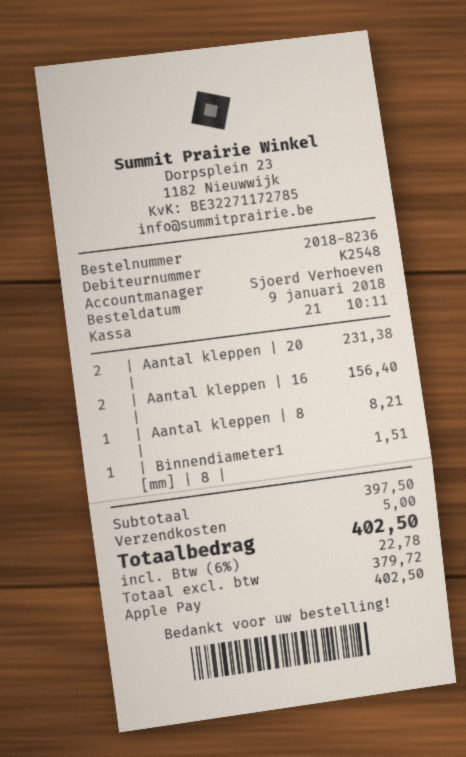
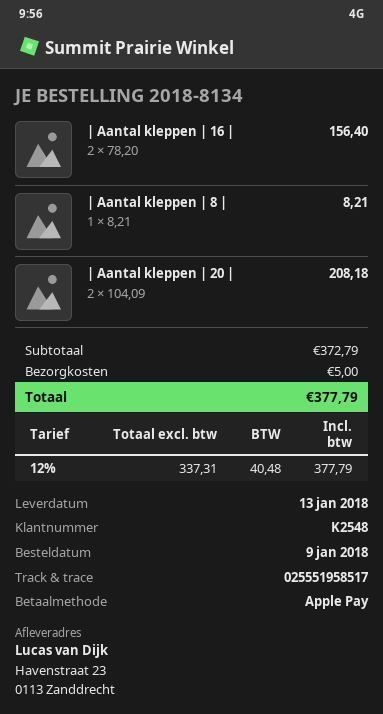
order number: 2018-8236 -> 2018-8134
| Aantal kleppen | 20 |: 2 for 231.38 -> 2 for 208.18
| Binnendiameter1 [mm] | 8 |: 1 for 1.51 -> none
subtotal: 397.50 -> 372.79
net: 379.72 -> 337.31
tax: 6% = 22.78 -> 12% = 40.48
total: 402.50 -> 377.79

